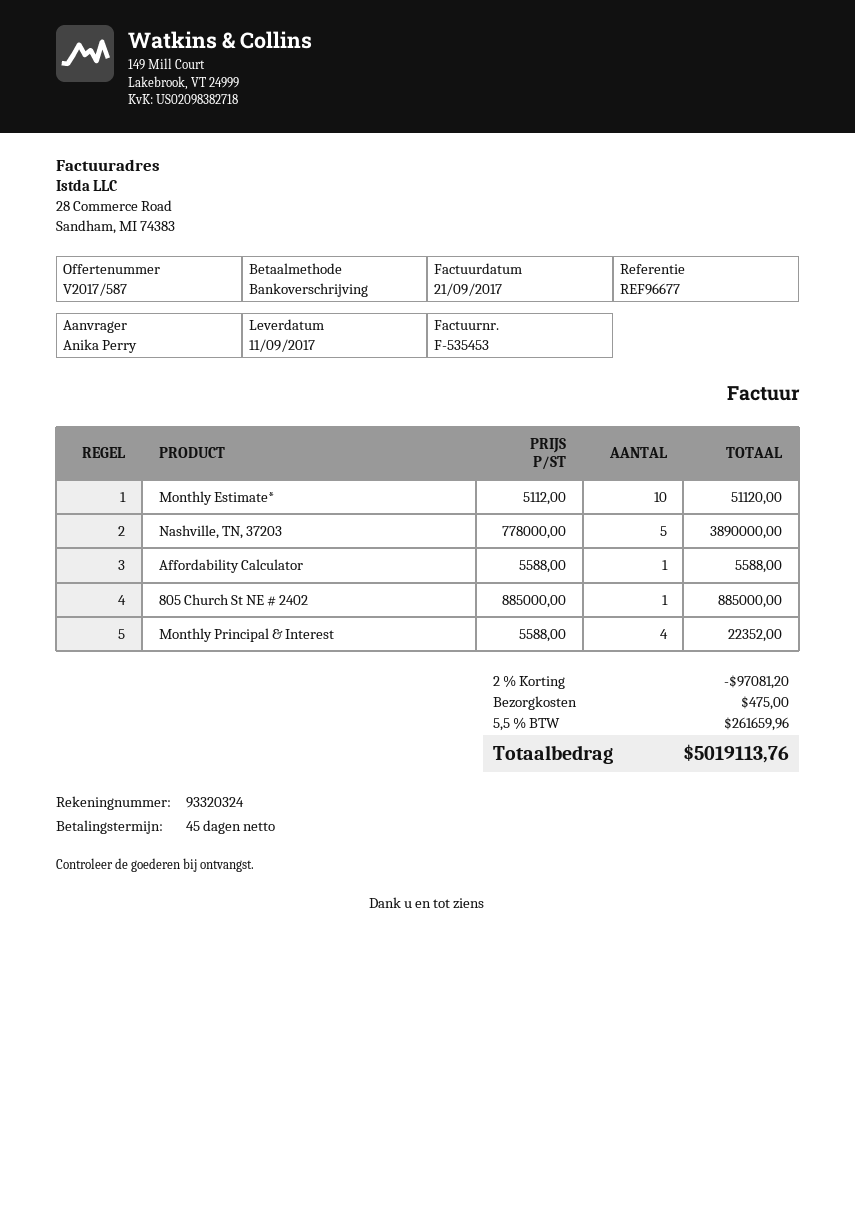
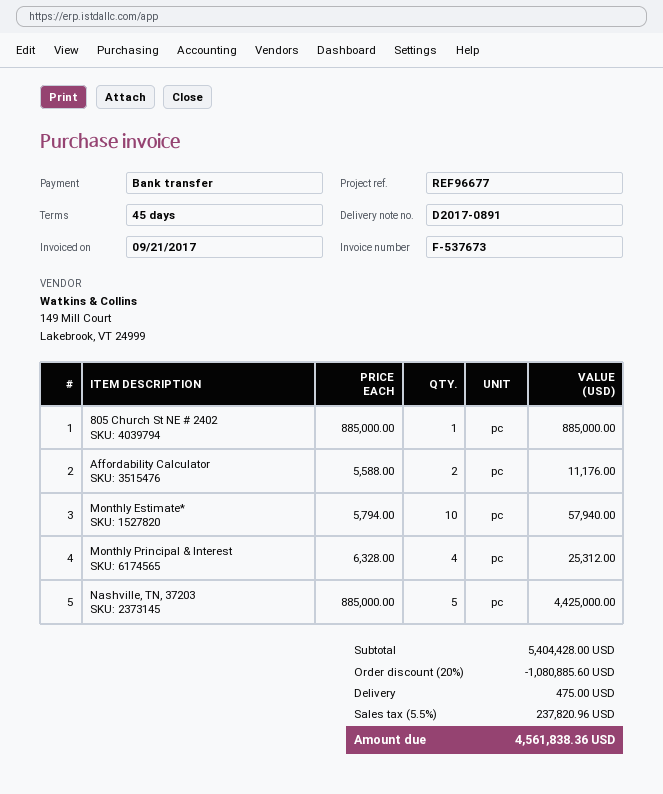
invoice number: F-535453 -> F-537673
Monthly Estimate*: 10 x 5112.00 = 51120.00 -> 10 x 5794.00 = 57940.00
Nashville, TN, 37203: 5 x 778000.00 = 3890000.00 -> 5 x 885000.00 = 4425000.00
Affordability Calculator: 1 x 5588.00 = 5588.00 -> 2 x 5588.00 = 11176.00
Monthly Principal & Interest: 4 x 5588.00 = 22352.00 -> 4 x 6328.00 = 25312.00
discount: 2% = 97081.20 -> 20% = 1080885.60
tax: 5.5% = 261659.96 -> 5.5% = 237820.96
total: 5019113.76 -> 4561838.36

